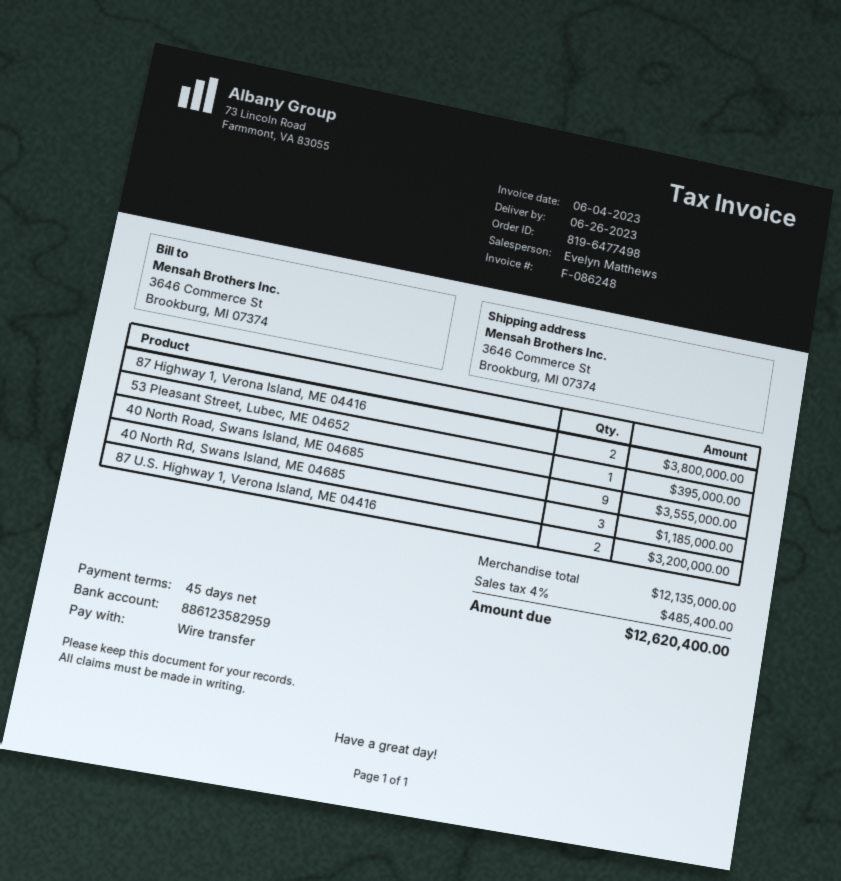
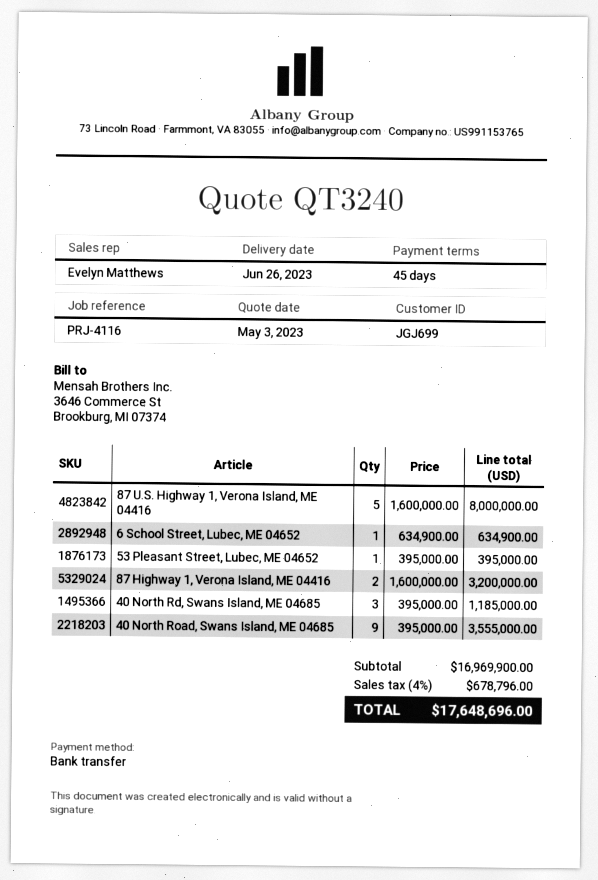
87 Highway 1, Verona Island, ME 04416: 2 for 3800000.00 -> 2 for 3200000.00
87 U.S. Highway 1, Verona Island, ME 04416: 2 for 3200000.00 -> 5 for 8000000.00
6 School Street, Lubec, ME 04652: none -> 1 for 634900.00
subtotal: 12135000.00 -> 16969900.00
tax: 4% = 485400.00 -> 4% = 678796.00
total: 12620400.00 -> 17648696.00

